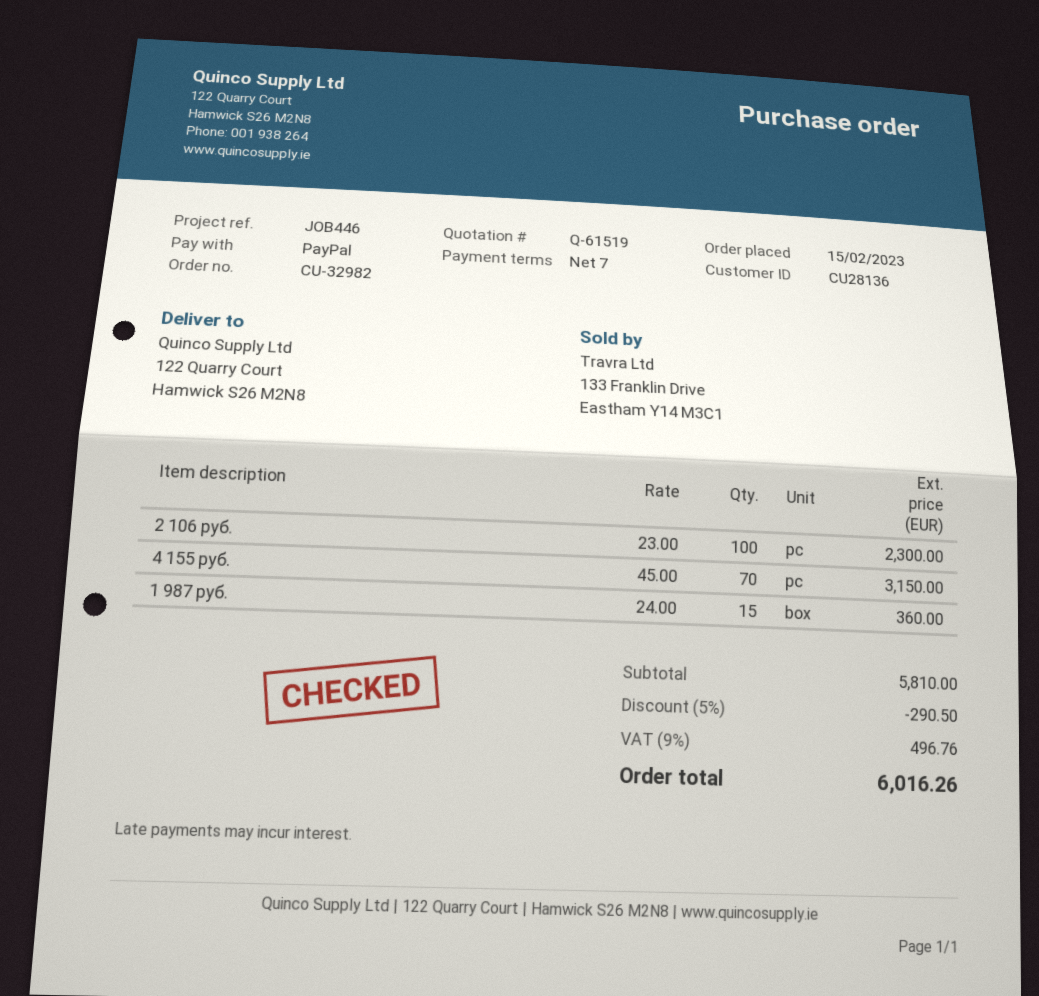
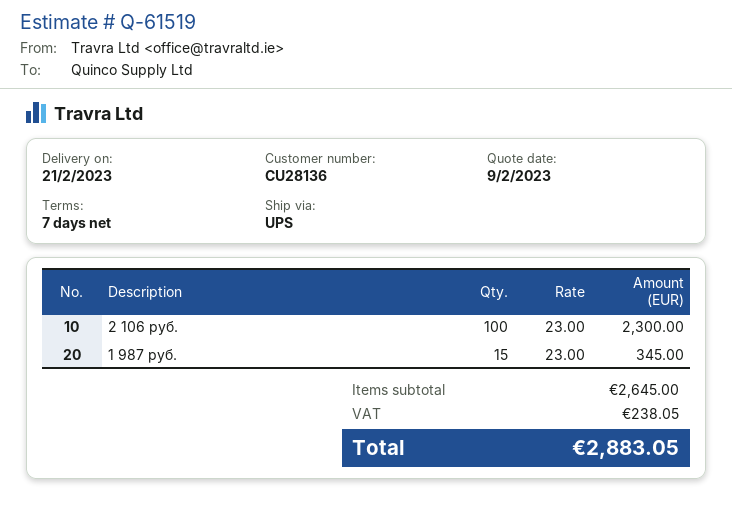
4 155 руб.: 70 x 45.00 = 3150.00 -> none
1 987 руб.: 15 x 24.00 = 360.00 -> 15 x 23.00 = 345.00
subtotal: 5810.00 -> 2645.00
discount: 5% = 290.50 -> none
tax: 496.76 -> 238.05
total: 6016.26 -> 2883.05

